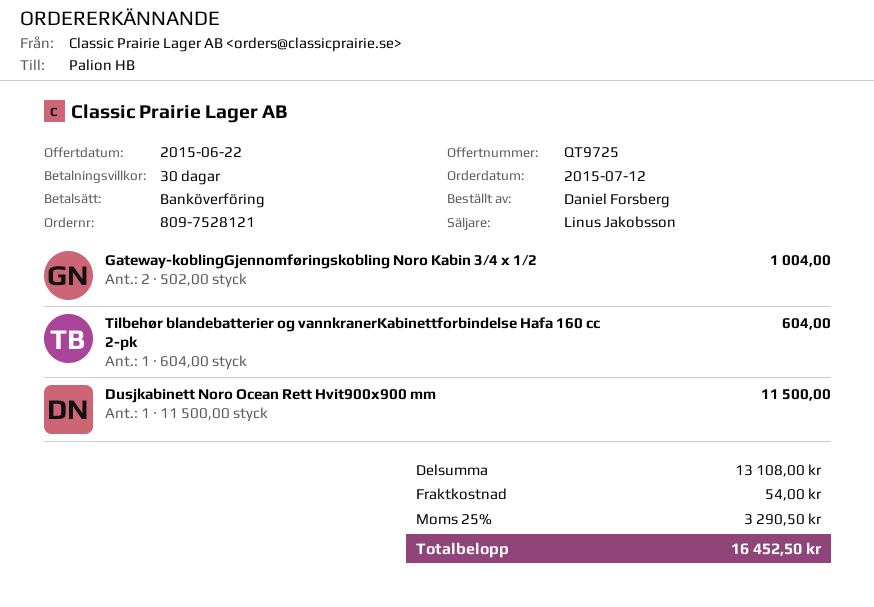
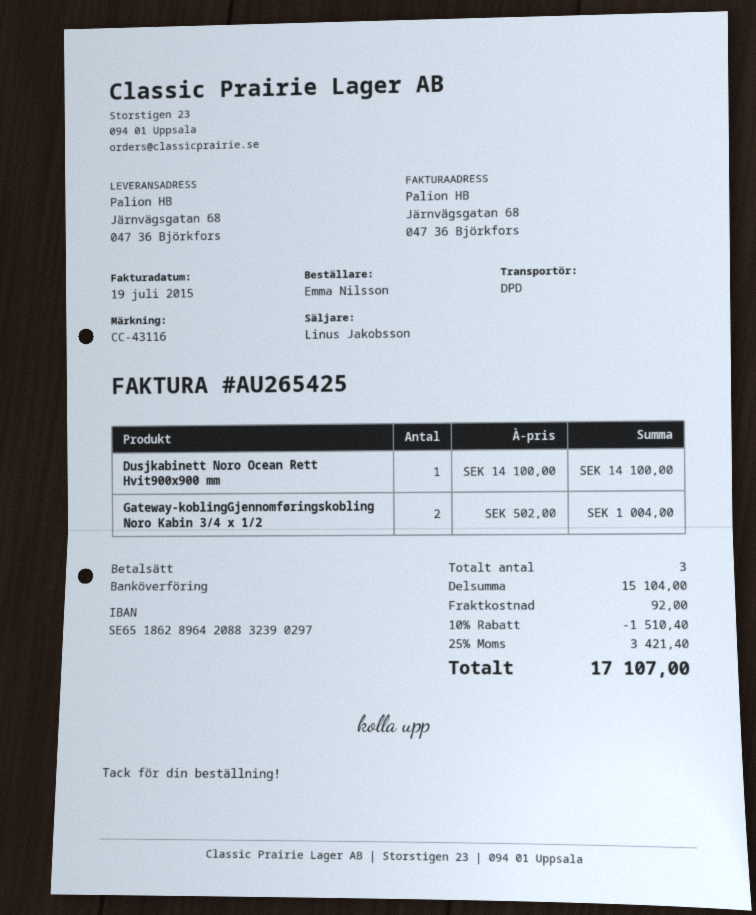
ordered by: Daniel Forsberg -> Emma Nilsson
Tilbehør blandebatterier og vannkranerKabinettforbindelse Hafa 160 cc 2-pk: 1 x 604.00 = 604.00 -> none
Dusjkabinett Noro Ocean Rett Hvit900x900 mm: 1 x 11500.00 = 11500.00 -> 1 x 14100.00 = 14100.00
subtotal: 13108.00 -> 15104.00
discount: none -> 10% = 1510.40
shipping: 54.00 -> 92.00
tax: 25% = 3290.50 -> 25% = 3421.40
total: 16452.50 -> 17107.00

